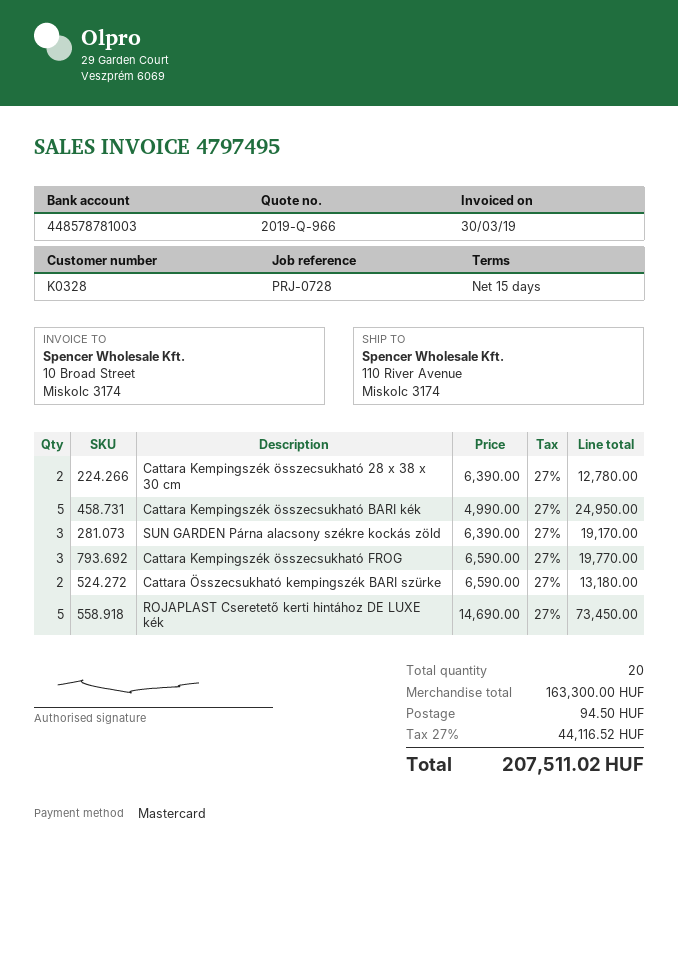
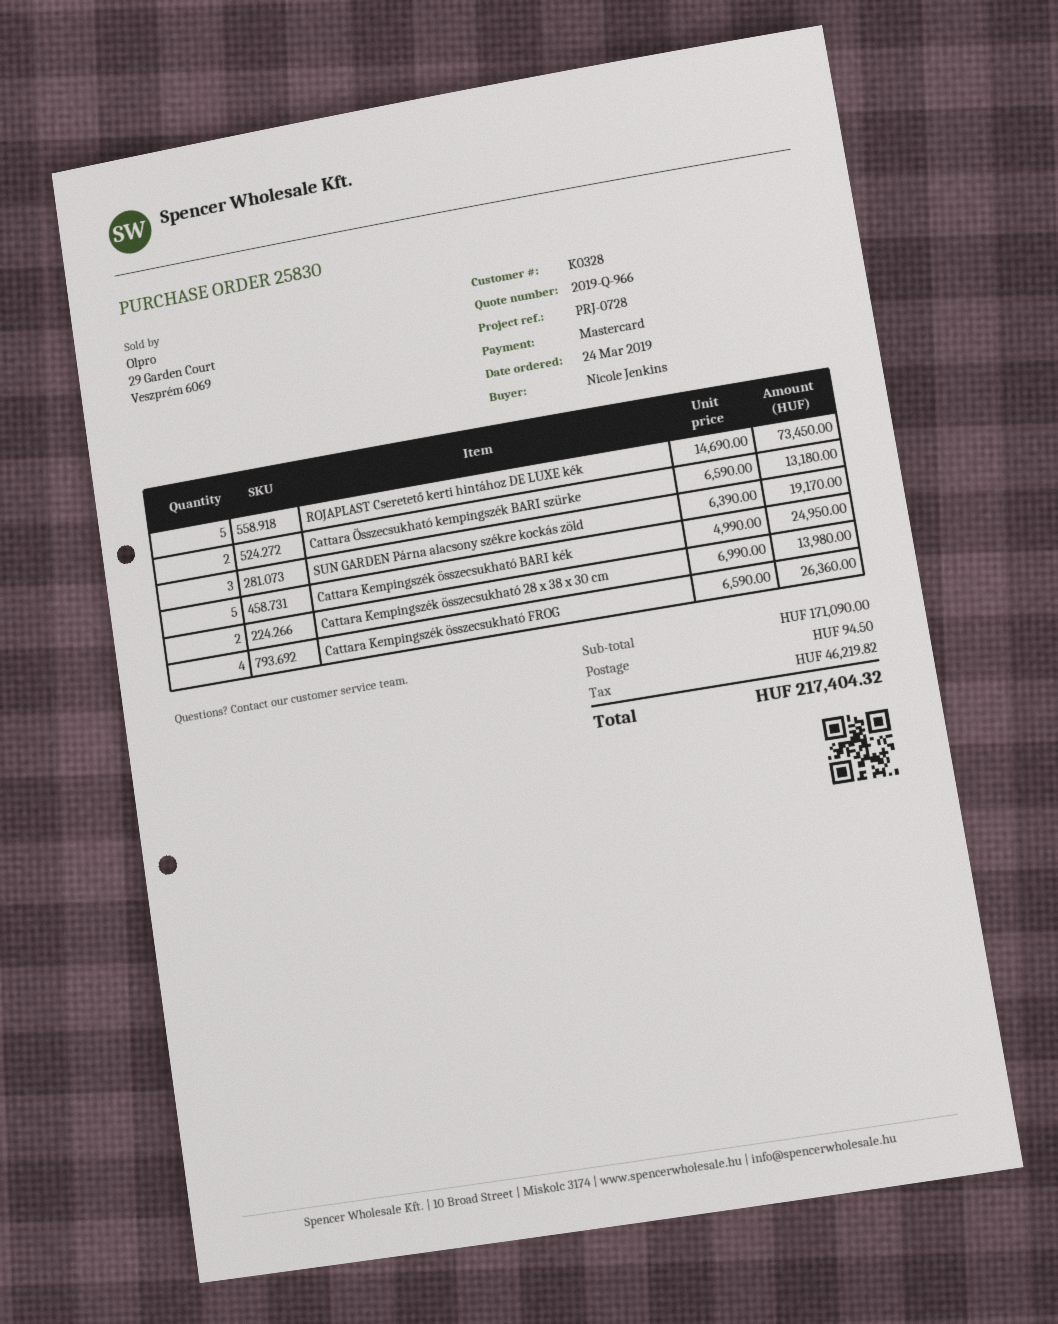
Cattara Kempingszék összecsukható 28 x 38 x 30 cm: 2 x 6390.00 = 12780.00 -> 2 x 6990.00 = 13980.00
Cattara Kempingszék összecsukható FROG: 3 x 6590.00 = 19770.00 -> 4 x 6590.00 = 26360.00
subtotal: 163300.00 -> 171090.00
tax: 44116.52 -> 46219.82
total: 207511.02 -> 217404.32

